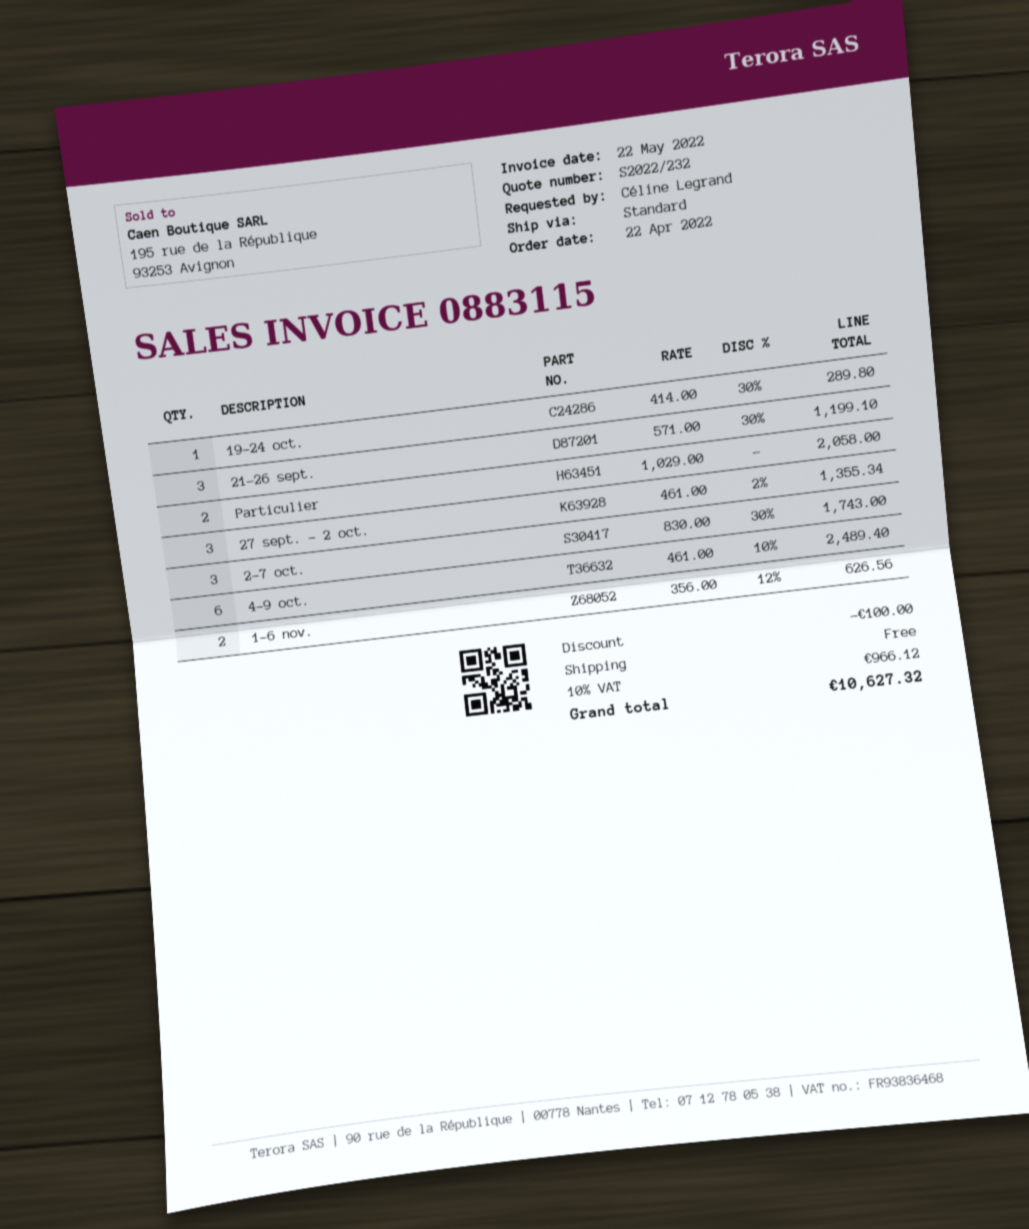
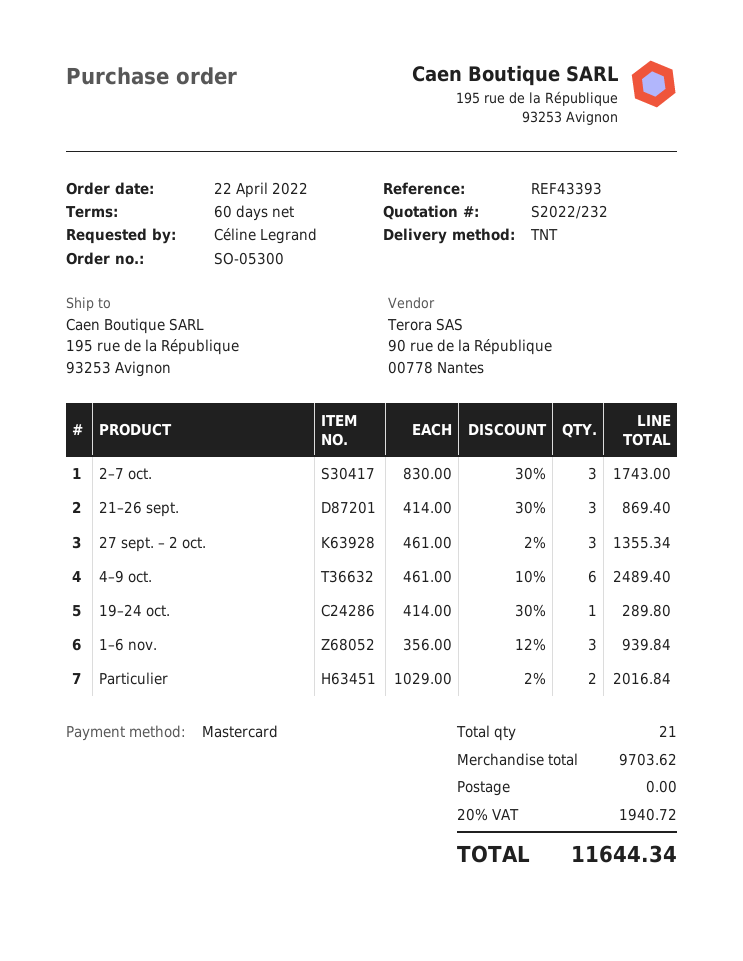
shipping method: standard -> TNT
21–26 sept.: 3 x 571.00 - 30% = 1199.10 -> 3 x 414.00 - 30% = 869.40
Particulier: 2 x 1029.00 = 2058.00 -> 2 x 1029.00 - 2% = 2016.84
1–6 nov.: 2 x 356.00 - 12% = 626.56 -> 3 x 356.00 - 12% = 939.84
discount: 100.00 -> none
tax: 10% = 966.12 -> 20% = 1940.72
total: 10627.32 -> 11644.34

